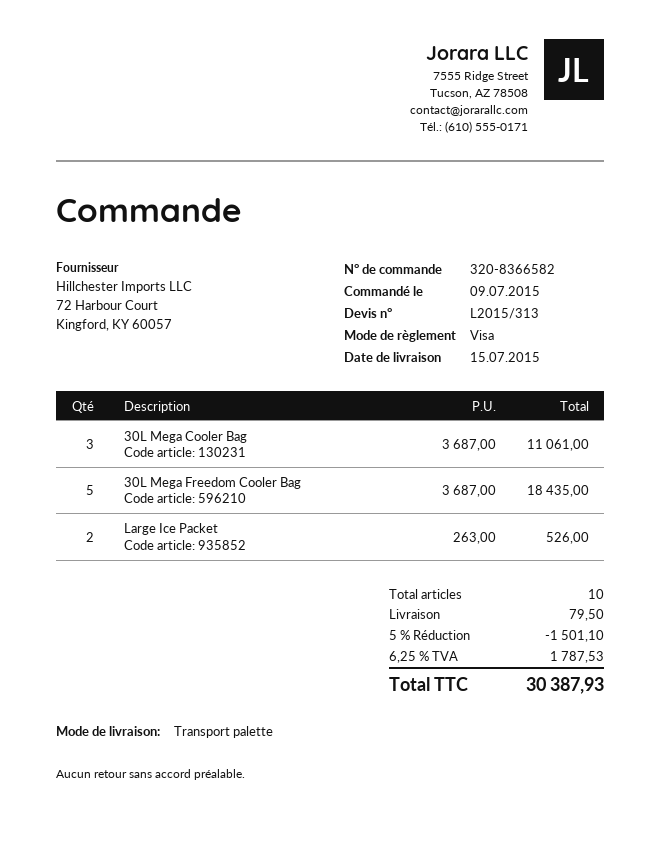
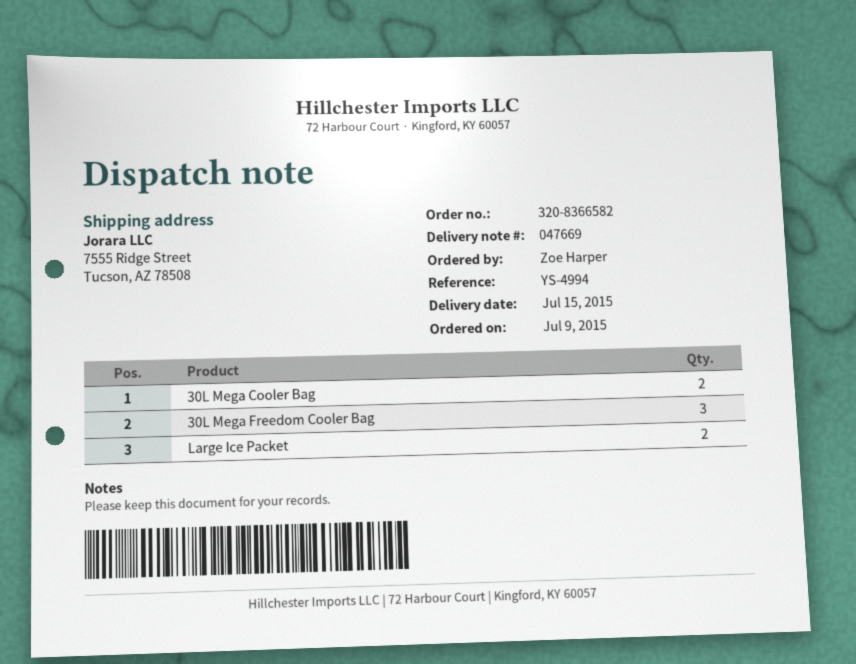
30L Mega Cooler Bag: 3 -> 2
30L Mega Freedom Cooler Bag: 5 -> 3

